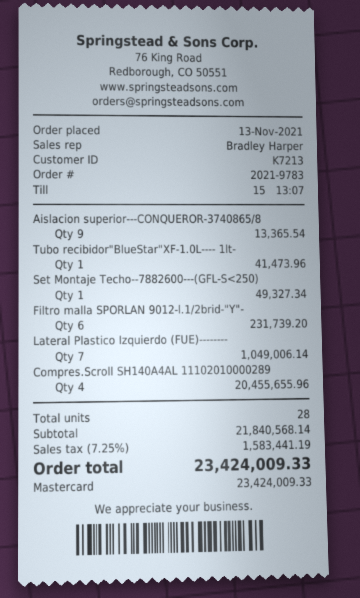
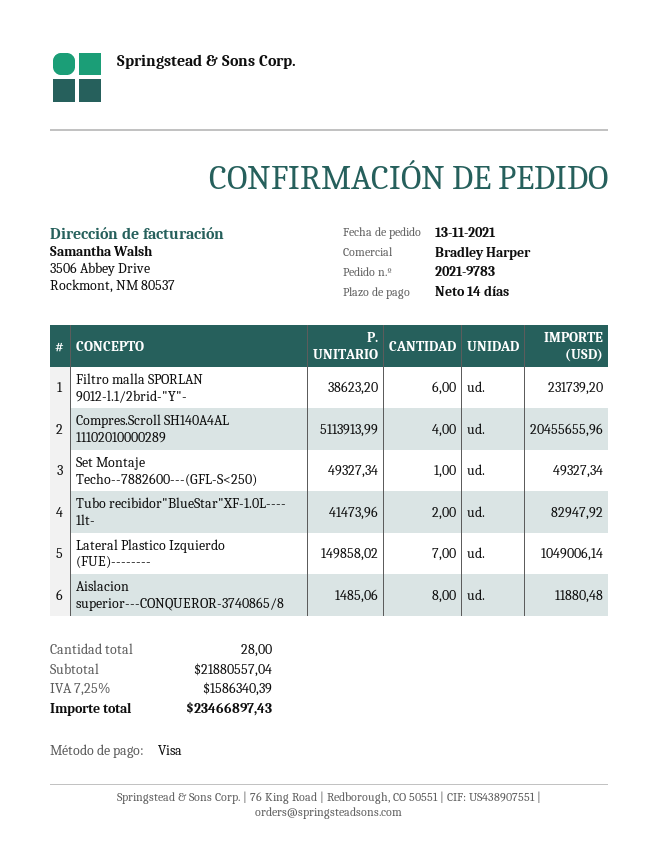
payment method: Mastercard -> Visa
Aislacion superior---CONQUEROR-3740865/8: 9 for 13365.54 -> 8 for 11880.48
Tubo recibidor"BlueStar"XF-1.0L---- 1lt-: 1 for 41473.96 -> 2 for 82947.92
subtotal: 21840568.14 -> 21880557.04
tax: 7.25% = 1583441.19 -> 7.25% = 1586340.39
total: 23424009.33 -> 23466897.43

